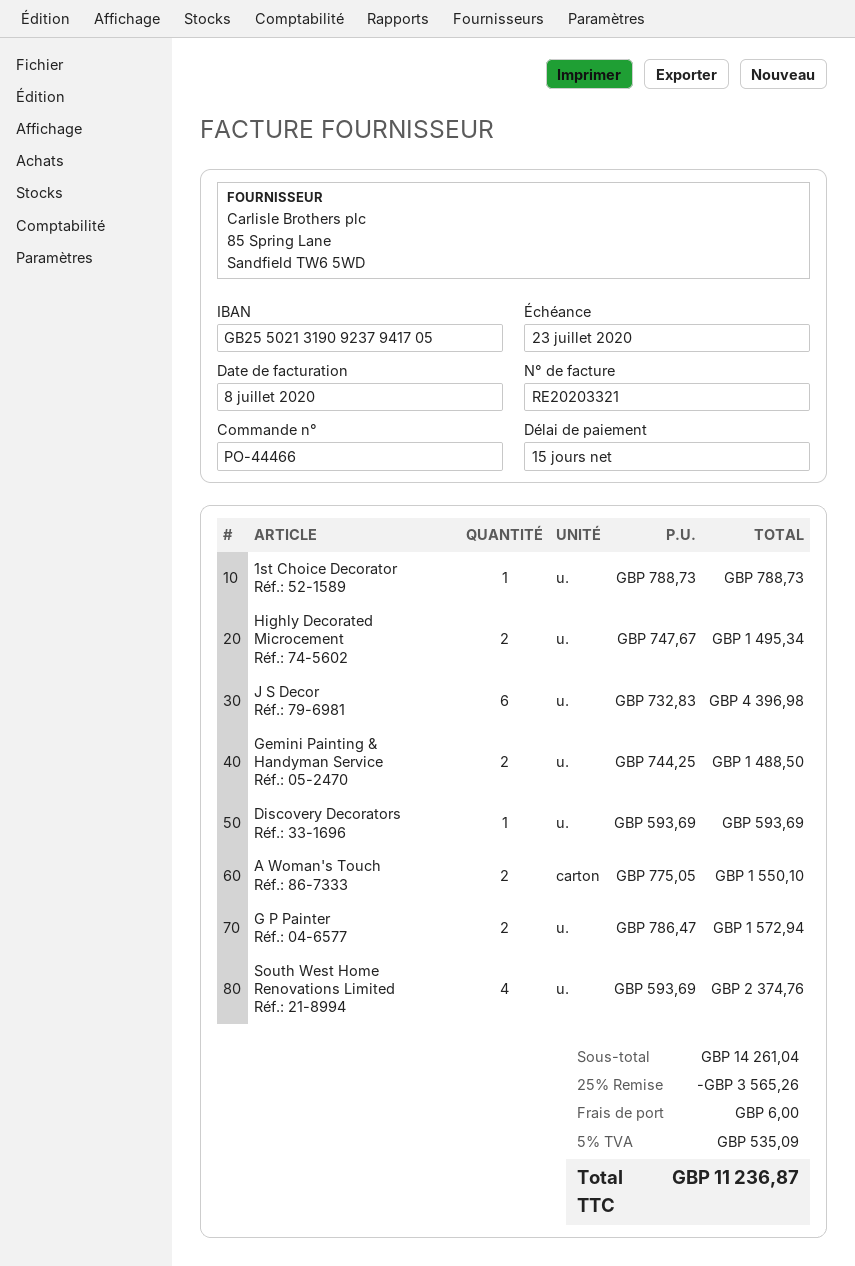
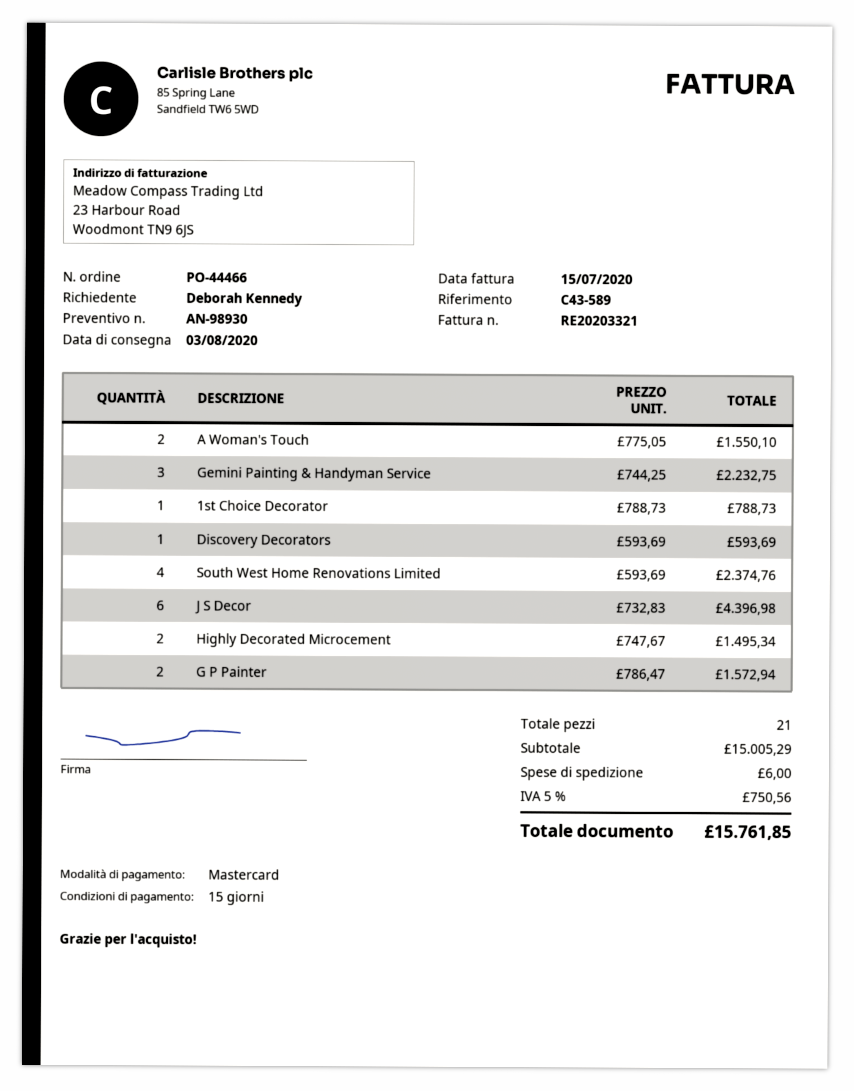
invoice date: 2020-07-08 -> 2020-07-15
Gemini Painting & Handyman Service: 2 x 744.25 = 1488.50 -> 3 x 744.25 = 2232.75
subtotal: 14261.04 -> 15005.29
discount: 25% = 3565.26 -> none
tax: 5% = 535.09 -> 5% = 750.56
total: 11236.87 -> 15761.85

